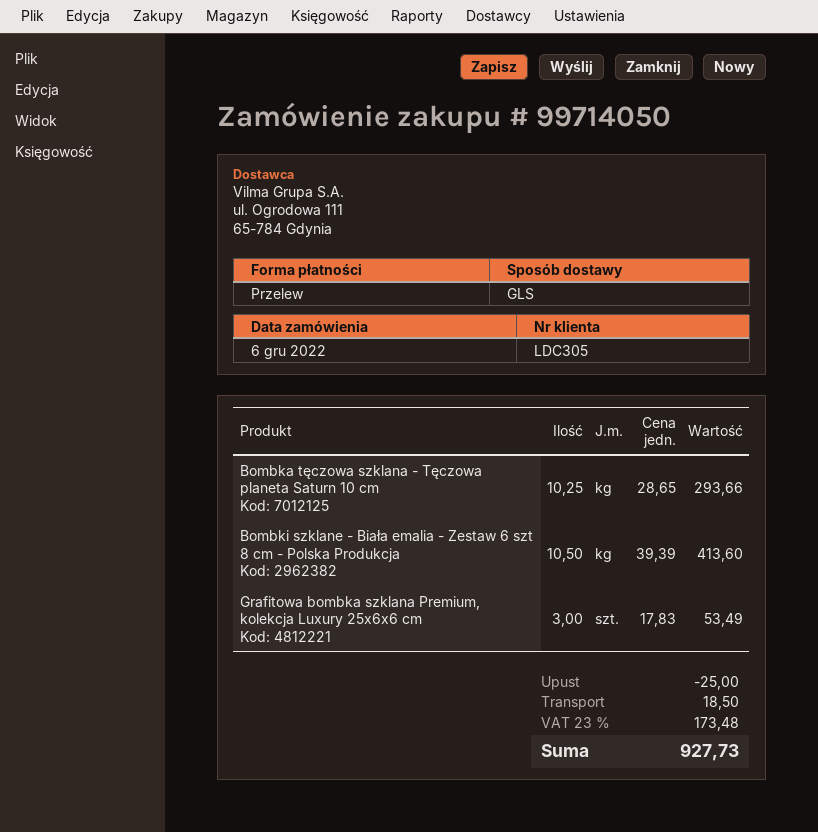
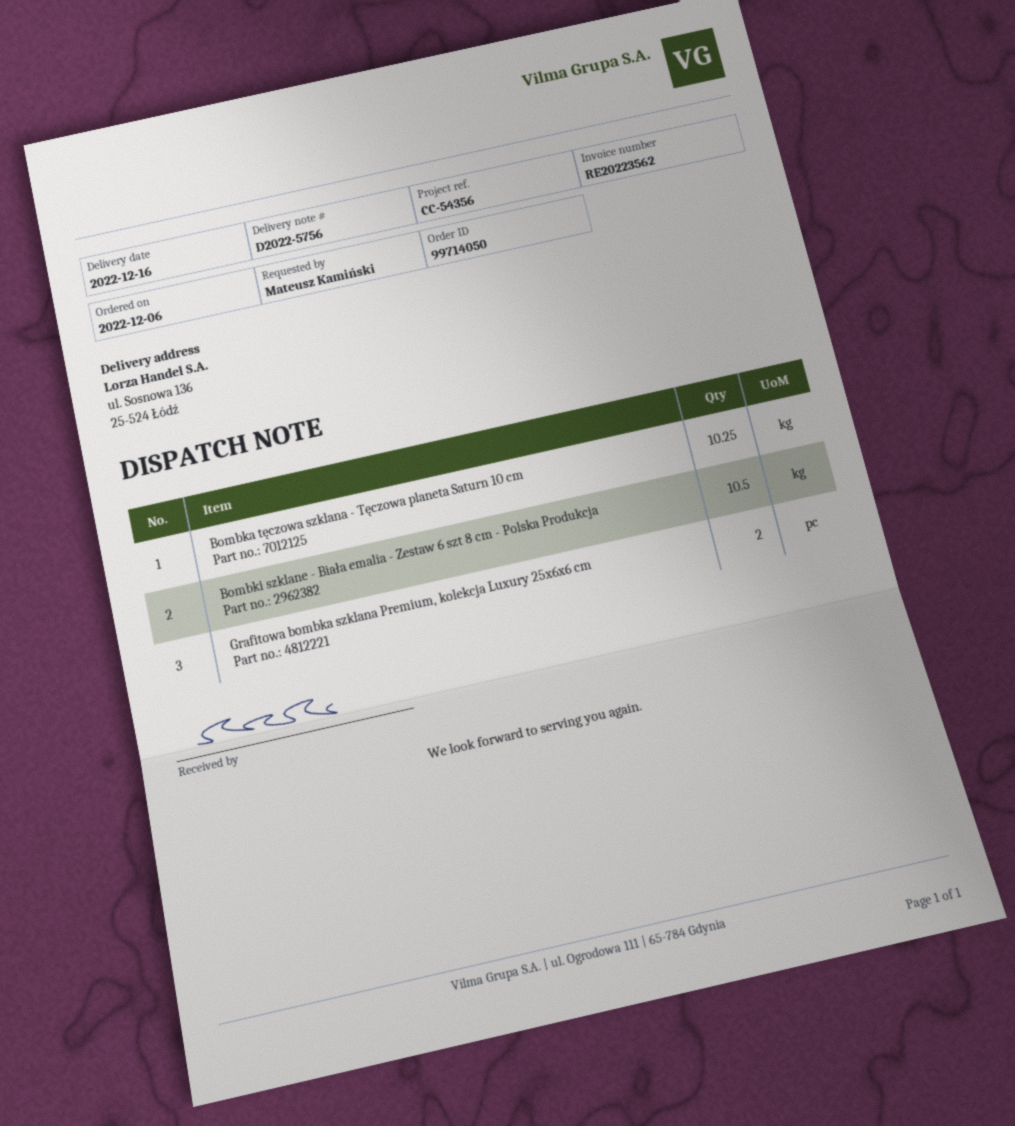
Grafitowa bombka szklana Premium, kolekcja Luxury 25x6x6 cm: 3 -> 2

